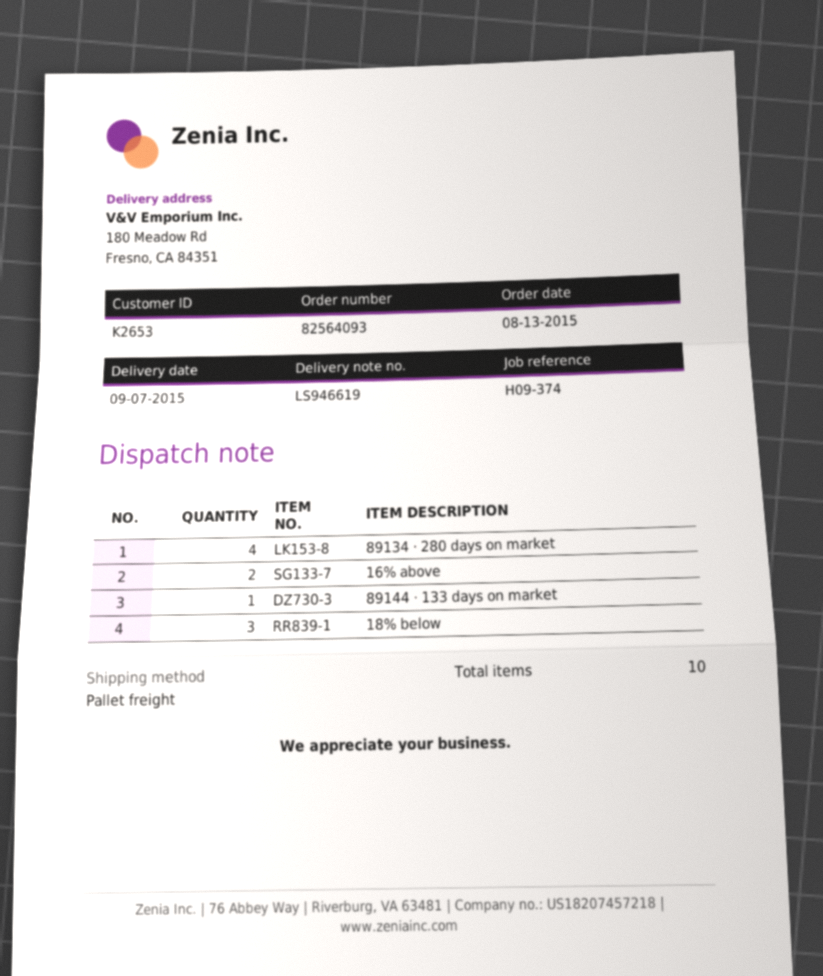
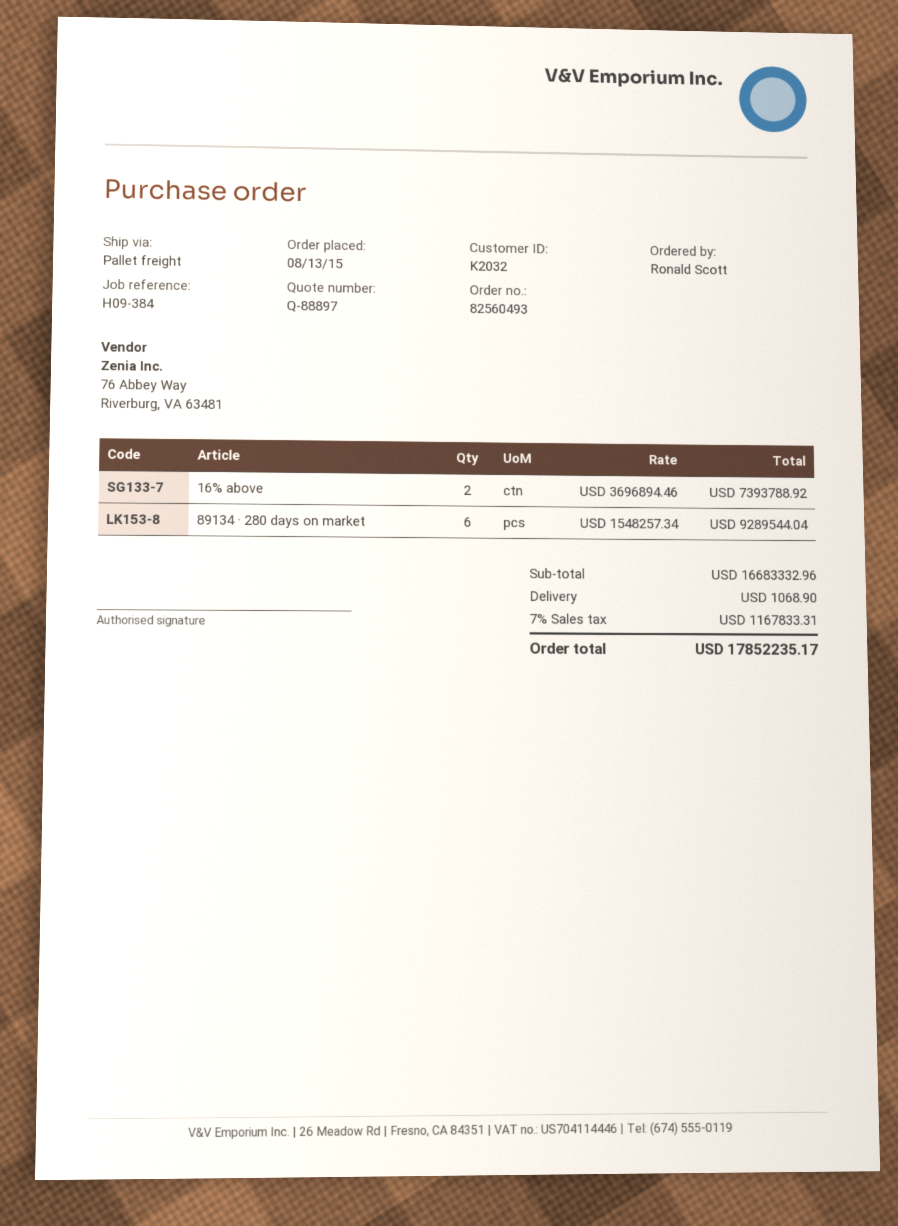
order number: 82564093 -> 82560493
customer number: K2653 -> K2032
reference: H09-374 -> H09-384
89134 · 280 days on market: 4 -> 6
89144 · 133 days on market: 1 -> none
18% below: 3 -> none

